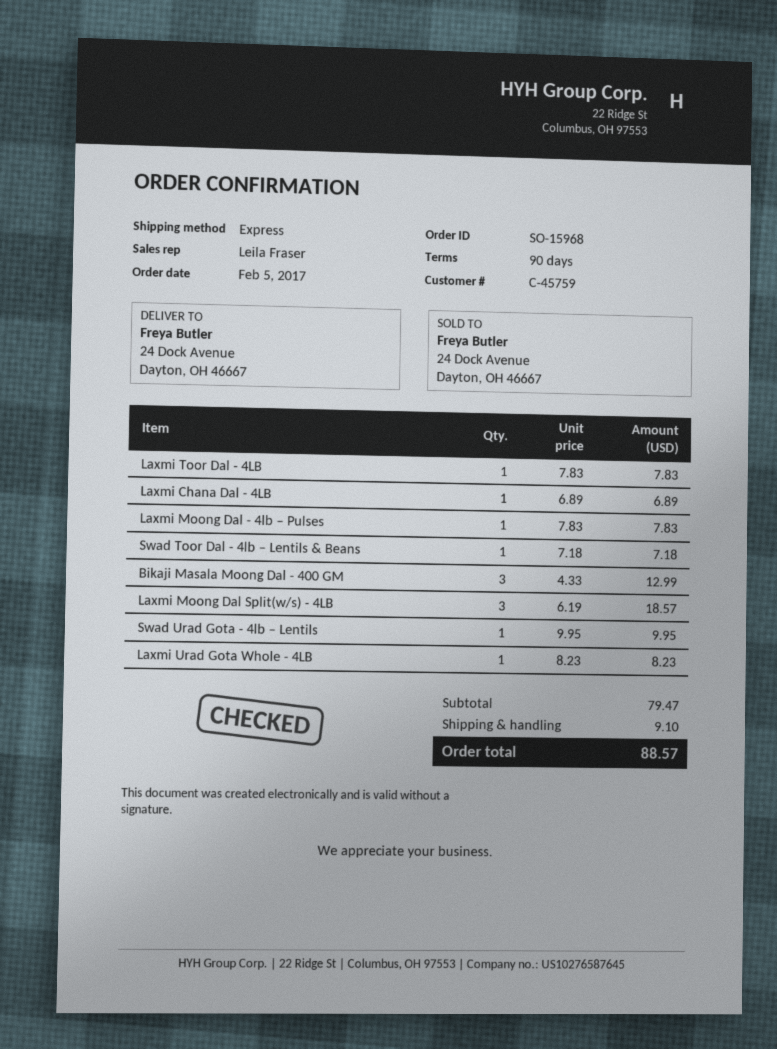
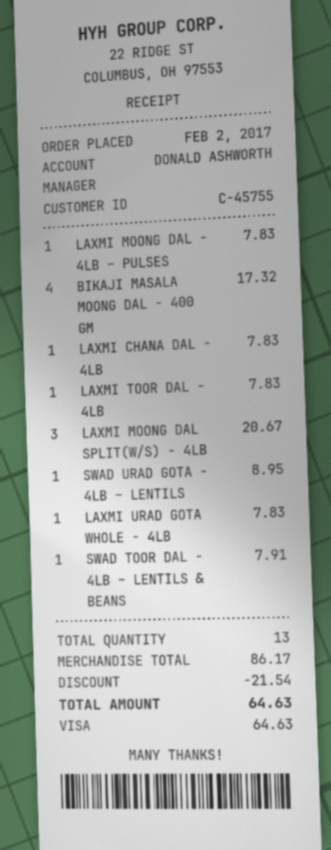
order date: 2017-02-05 -> 2017-02-02
customer number: C-45759 -> C-45755
sales rep: Leila Fraser -> DONALD ASHWORTH
Laxmi Chana Dal - 4LB: 1 for 6.89 -> 1 for 7.83
Swad Toor Dal - 4lb – Lentils & Beans: 1 for 7.18 -> 1 for 7.91
Bikaji Masala Moong Dal - 400 GM: 3 for 12.99 -> 4 for 17.32
Laxmi Moong Dal Split(w/s) - 4LB: 3 for 18.57 -> 3 for 20.67
Swad Urad Gota - 4lb – Lentils: 1 for 9.95 -> 1 for 8.95
Laxmi Urad Gota Whole - 4LB: 1 for 8.23 -> 1 for 7.83
subtotal: 79.47 -> 86.17
discount: none -> 21.54
shipping: 9.10 -> none
total: 88.57 -> 64.63

